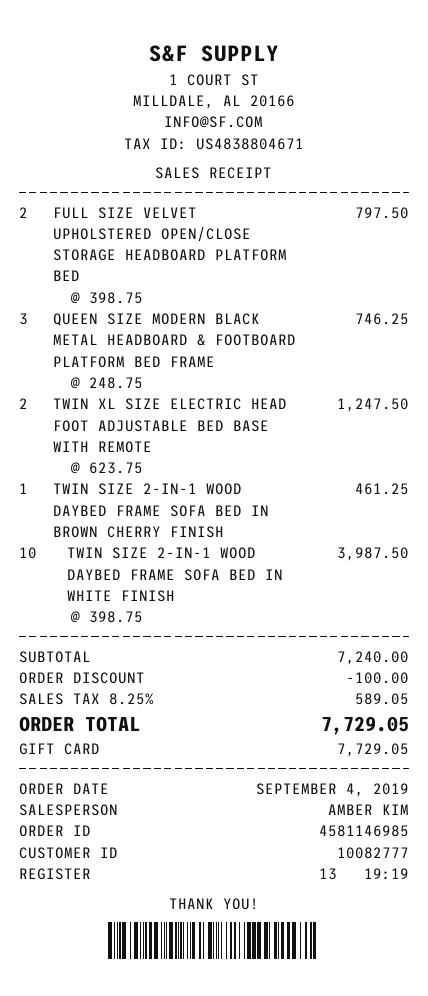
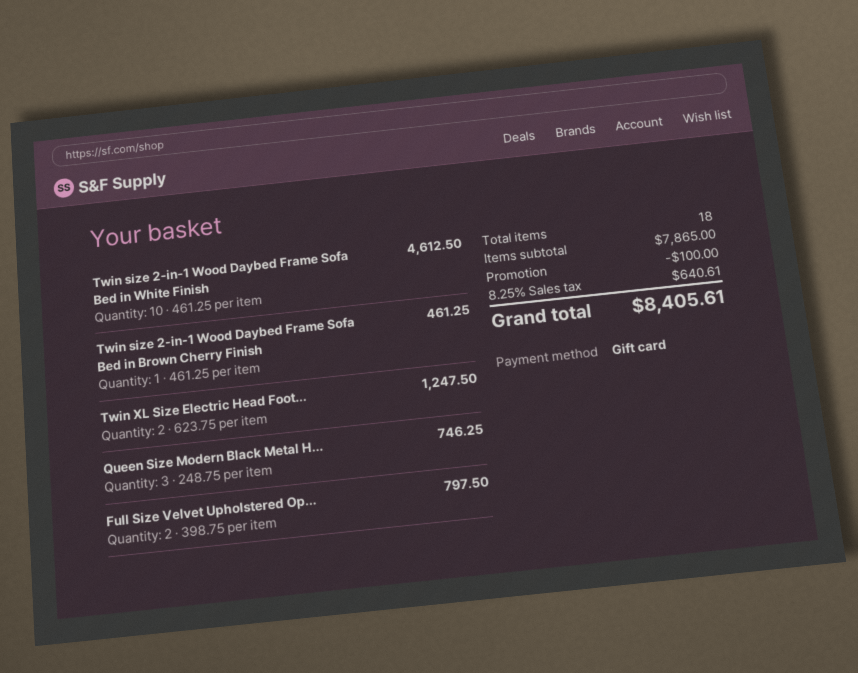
TWIN SIZE 2-IN-1 WOOD DAYBED FRAME SOFA BED IN WHITE FINISH: 10 x 398.75 = 3987.50 -> 10 x 461.25 = 4612.50
subtotal: 7240.00 -> 7865.00
tax: 8.25% = 589.05 -> 8.25% = 640.61
total: 7729.05 -> 8405.61

